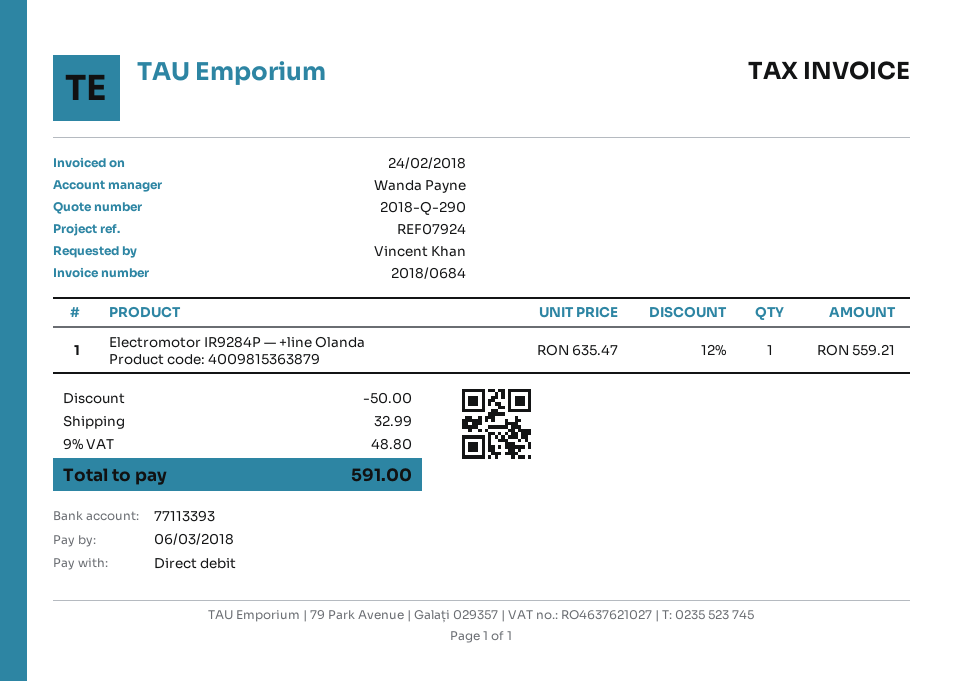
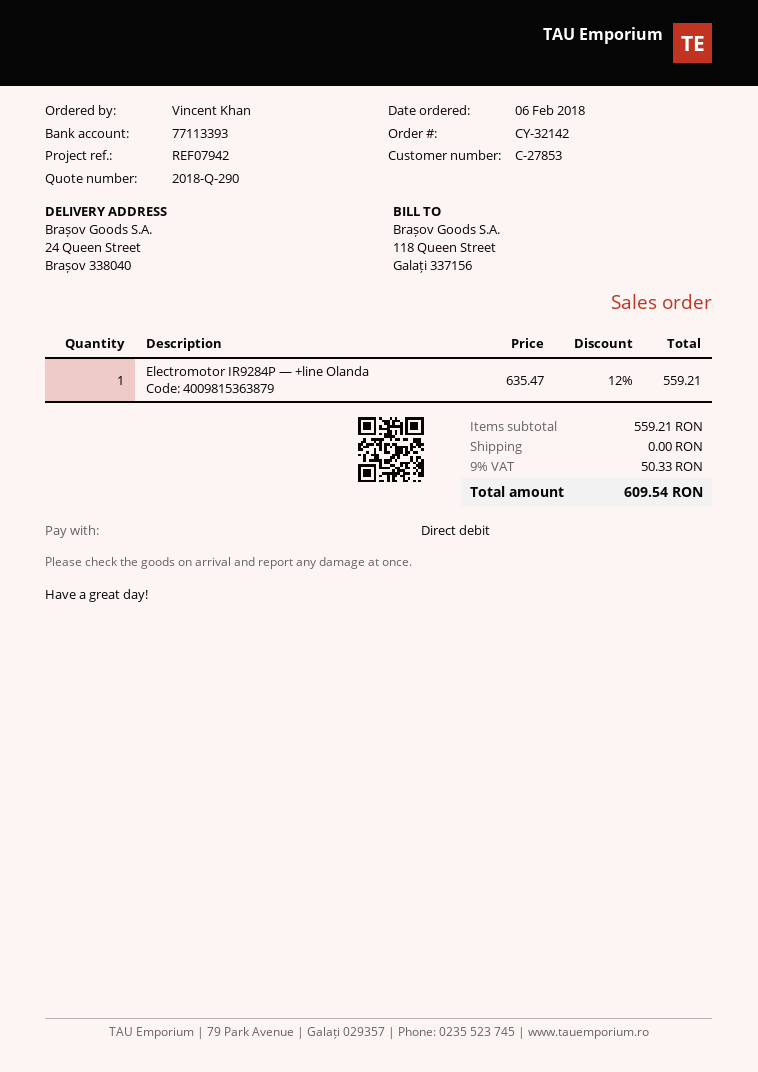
reference: REF07924 -> REF07942
discount: 50.00 -> none
shipping: 32.99 -> 0.00
tax: 9% = 48.80 -> 9% = 50.33
total: 591.00 -> 609.54

